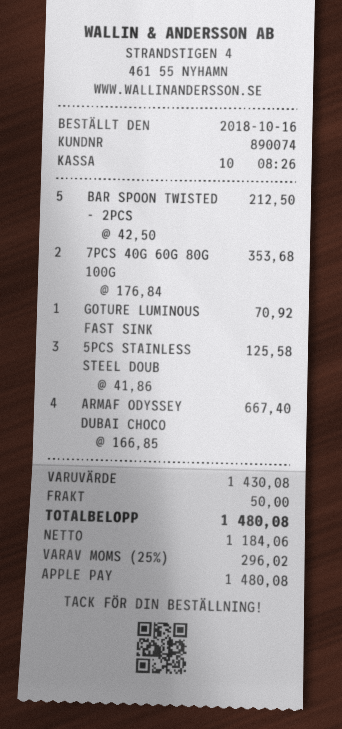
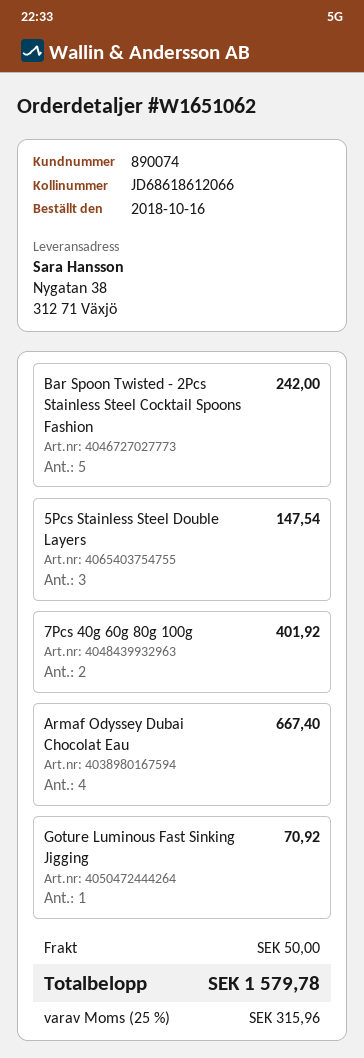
BAR SPOON TWISTED - 2PCS: 5 for 212.50 -> 5 for 242.00
7PCS 40G 60G 80G 100G: 2 for 353.68 -> 2 for 401.92
5PCS STAINLESS STEEL DOUB: 3 for 125.58 -> 3 for 147.54
tax: 25% = 296.02 -> 25% = 315.96
total: 1480.08 -> 1579.78

